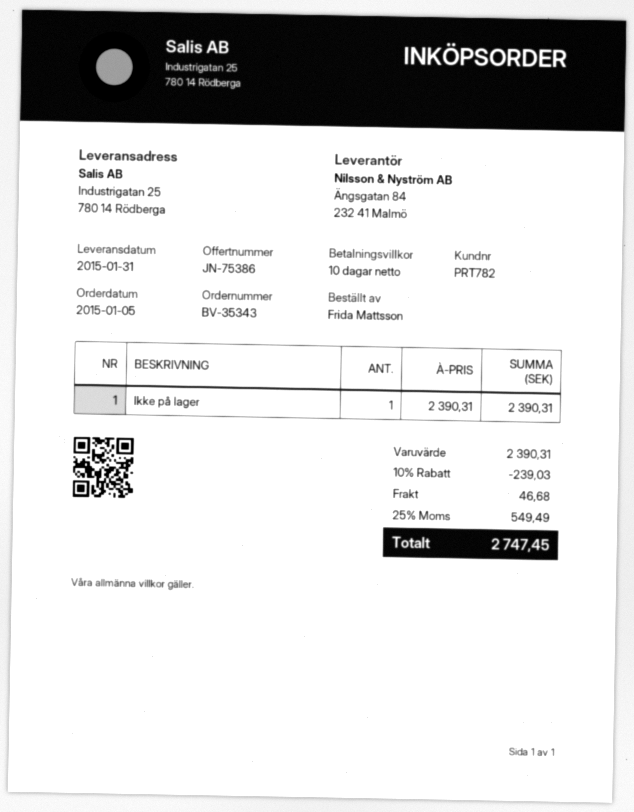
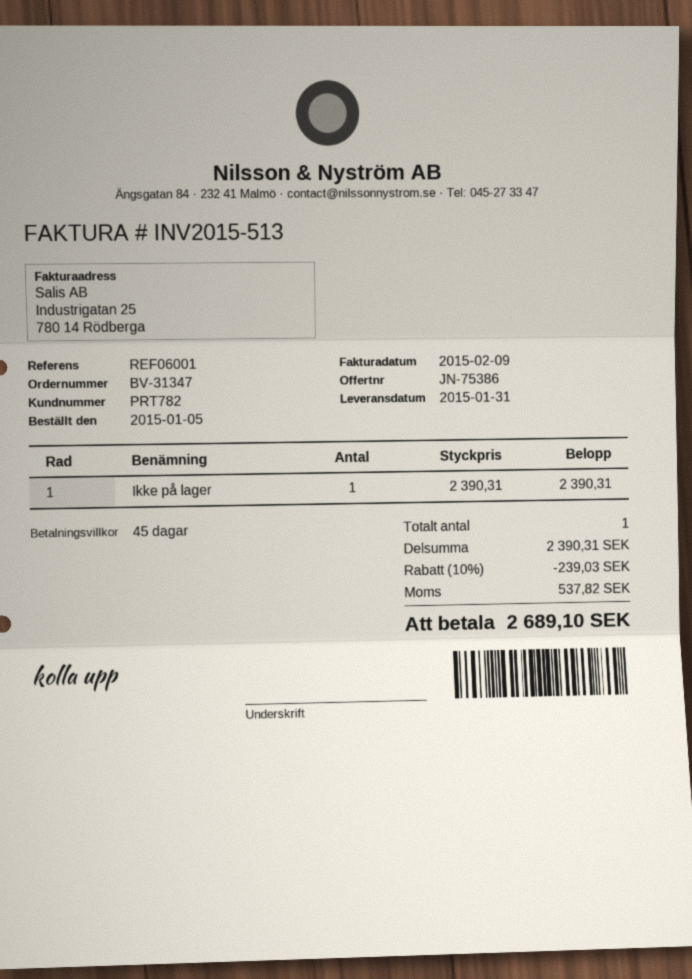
order number: BV-35343 -> BV-31347
payment terms: 10 days -> 45 days
shipping: 46.68 -> none
tax: 549.49 -> 537.82
total: 2747.45 -> 2689.10

